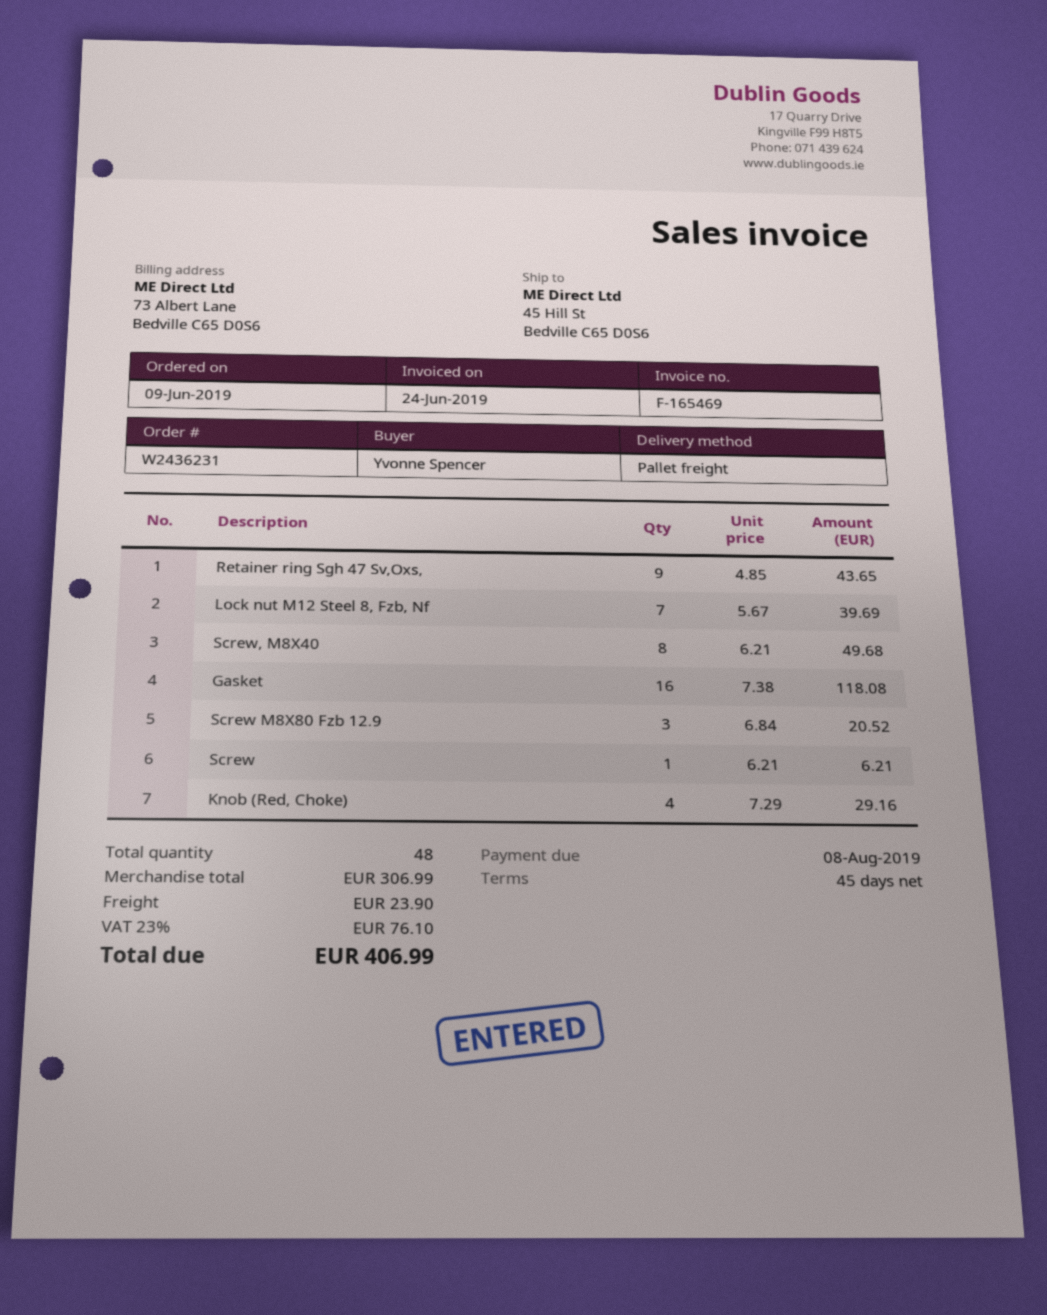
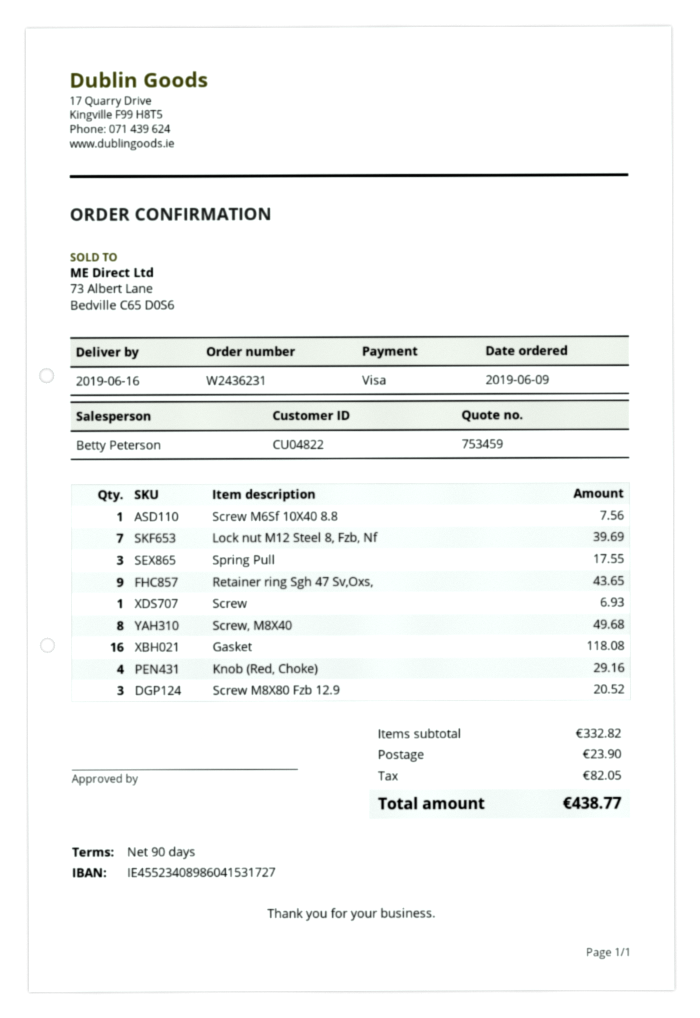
payment terms: 45 days -> 90 days
Screw: 1 for 6.21 -> 1 for 6.93
Screw M6Sf 10X40 8.8: none -> 1 for 7.56
Spring Pull: none -> 3 for 17.55
subtotal: 306.99 -> 332.82
tax: 76.10 -> 82.05
total: 406.99 -> 438.77

